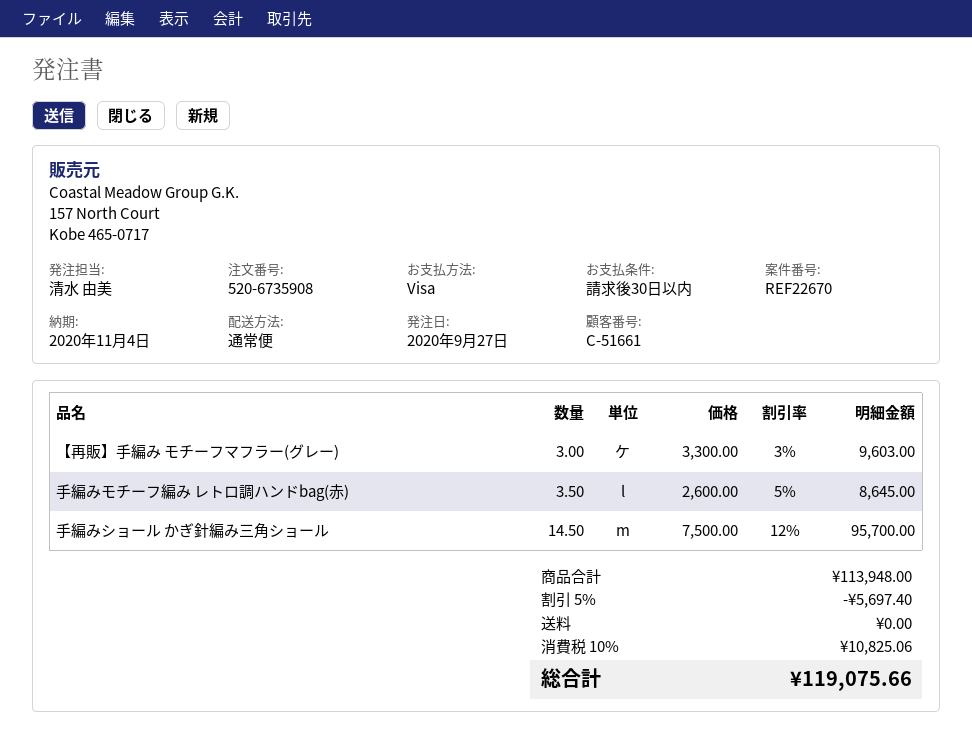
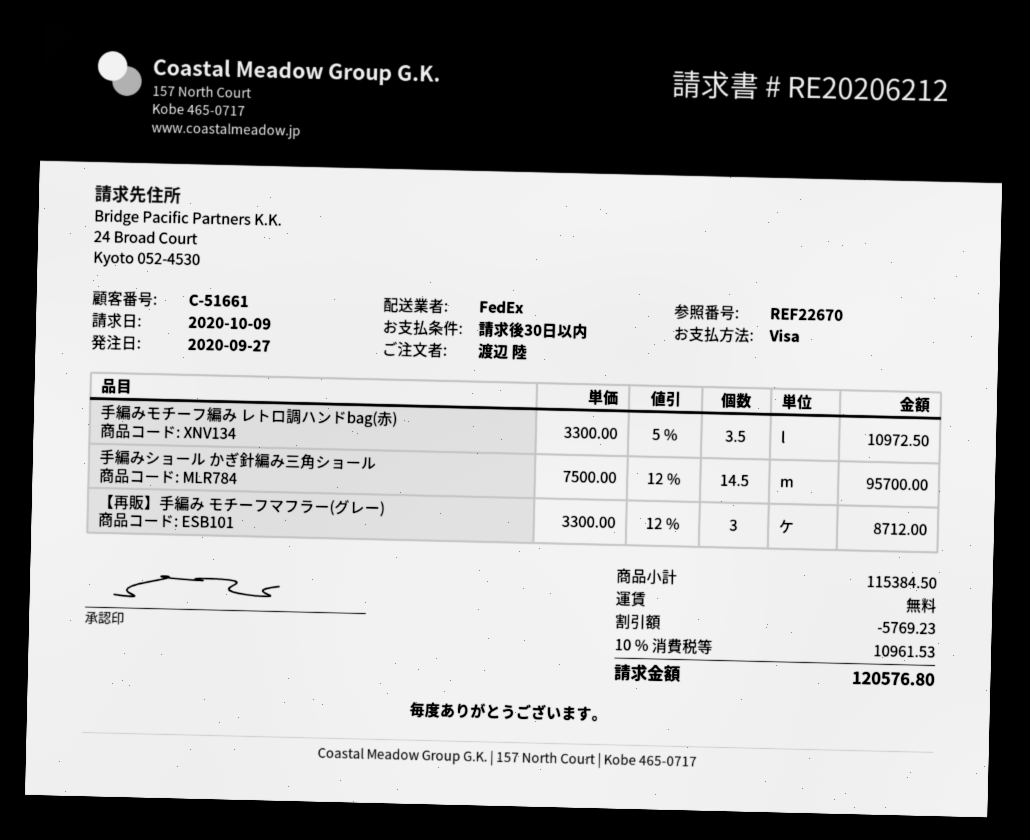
ordered by: 清水 由美 -> 渡辺 陸
shipping method: standard -> FedEx
【再販】手編み モチーフマフラー(グレー): 3 x 3300.00 - 3% = 9603.00 -> 3 x 3300.00 - 12% = 8712.00
手編みモチーフ編み レトロ調ハンドbag(赤): 3.5 x 2600.00 - 5% = 8645.00 -> 3.5 x 3300.00 - 5% = 10972.50
subtotal: 113948.00 -> 115384.50
discount: 5697.40 -> 5769.23
tax: 10% = 10825.06 -> 10% = 10961.53
total: 119075.66 -> 120576.80

